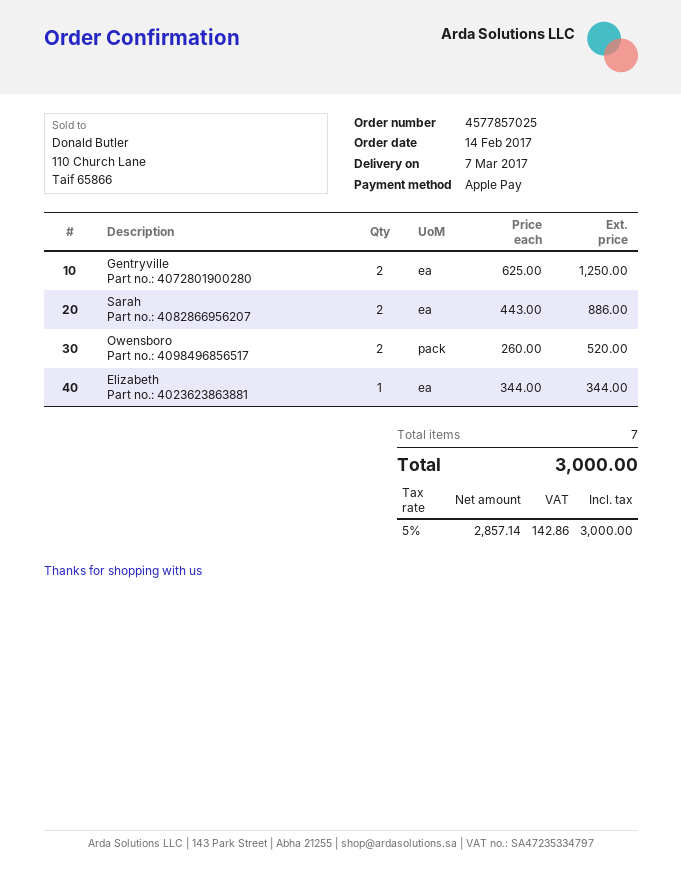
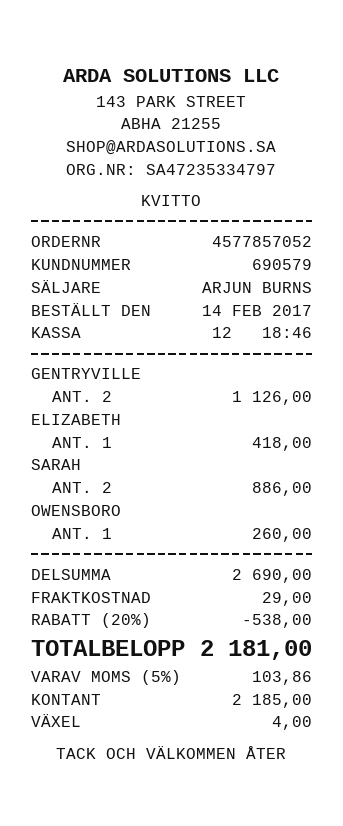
order number: 4577857025 -> 4577857052
payment method: Apple Pay -> cash
Gentryville: 2 for 1250.00 -> 2 for 1126.00
Owensboro: 2 for 520.00 -> 1 for 260.00
Elizabeth: 1 for 344.00 -> 1 for 418.00
discount: none -> 20% = 538.00
shipping: none -> 29.00
tax: 5% = 142.86 -> 5% = 103.86
total: 3000.00 -> 2181.00

